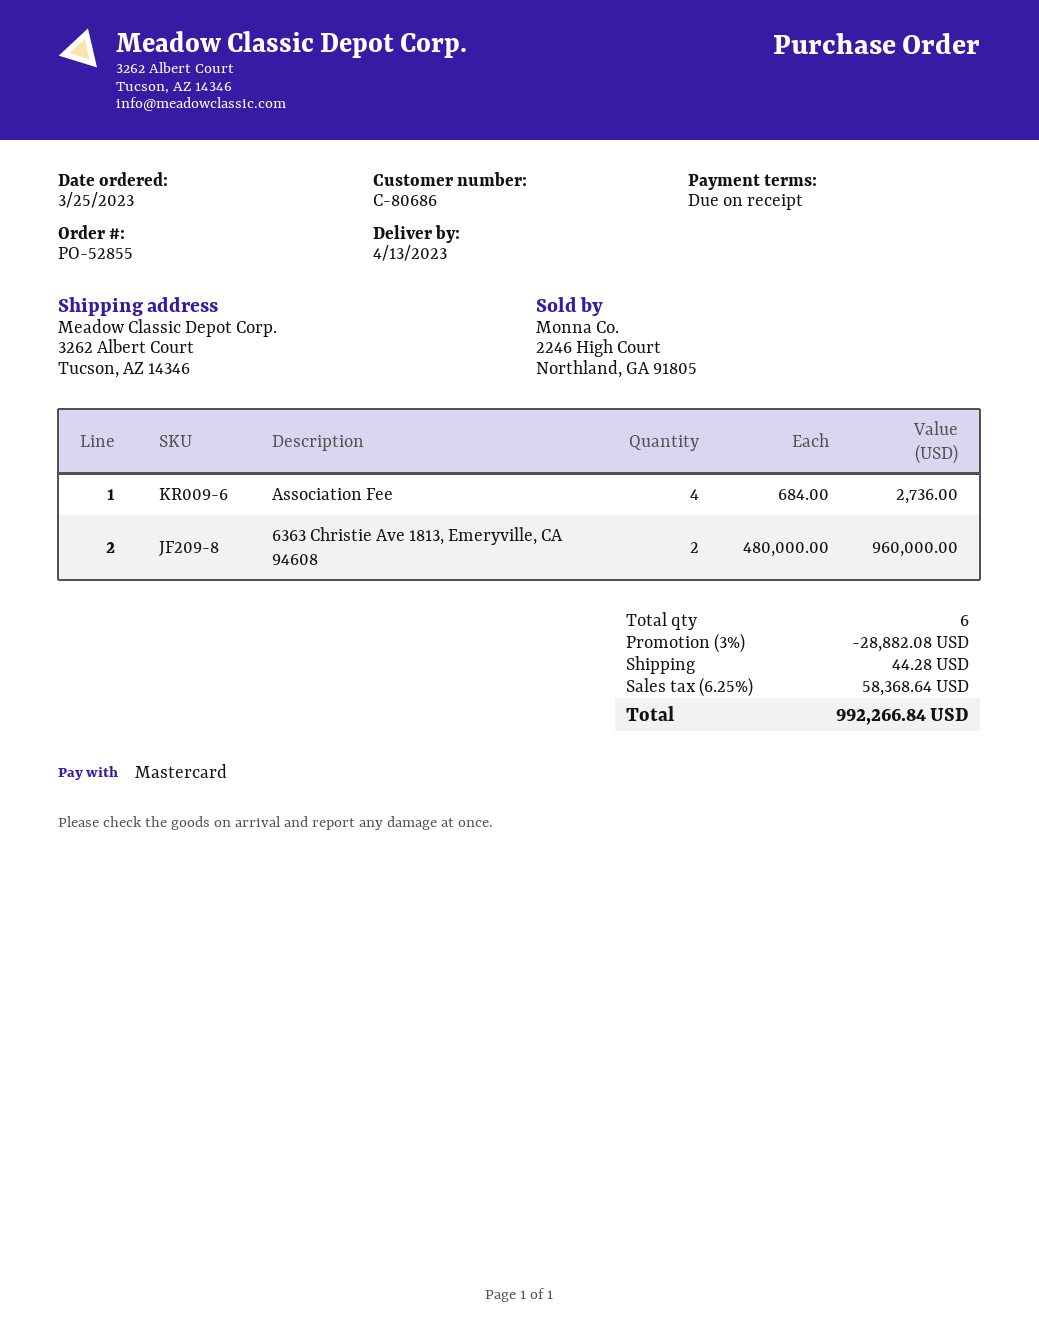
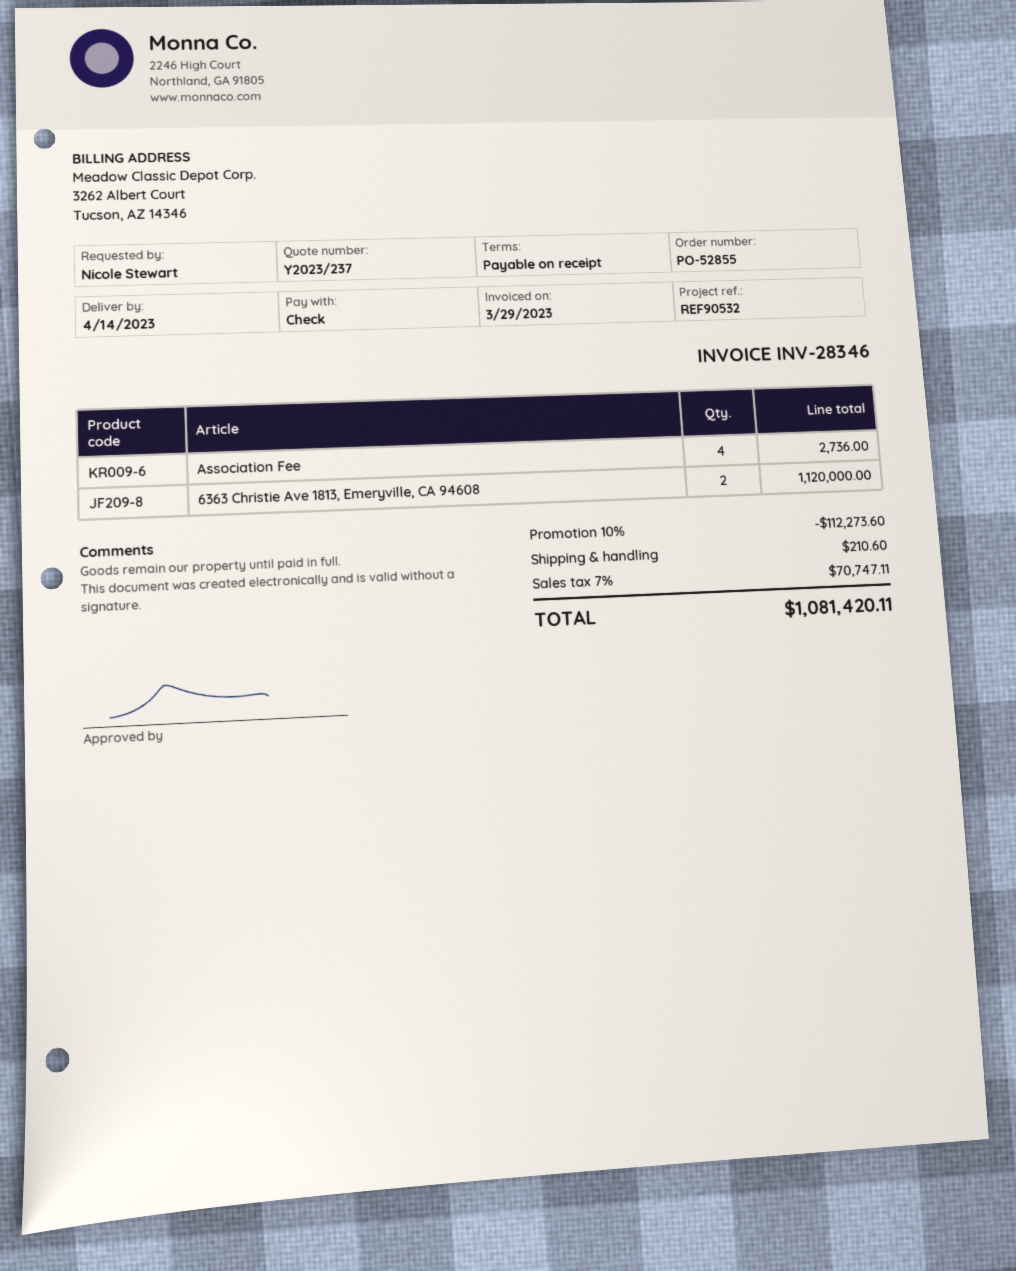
delivery date: 2023-04-13 -> 2023-04-14
payment method: Mastercard -> cheque
6363 Christie Ave 1813, Emeryville, CA 94608: 2 for 960000.00 -> 2 for 1120000.00
discount: 3% = 28882.08 -> 10% = 112273.60
shipping: 44.28 -> 210.60
tax: 6.25% = 58368.64 -> 7% = 70747.11
total: 992266.84 -> 1081420.11

